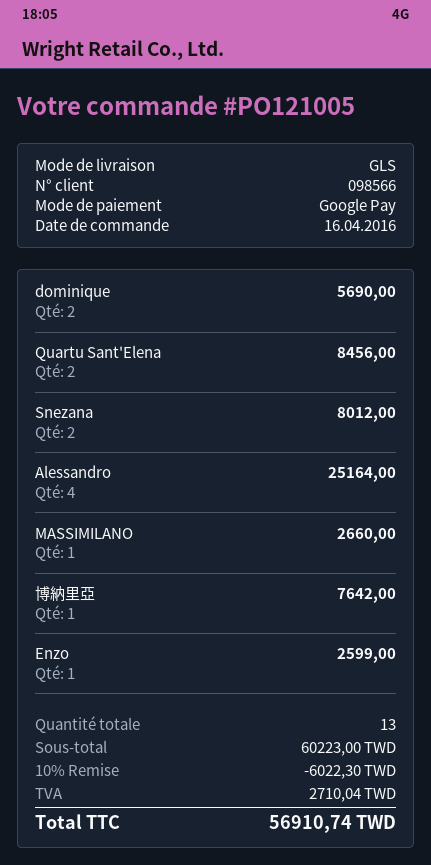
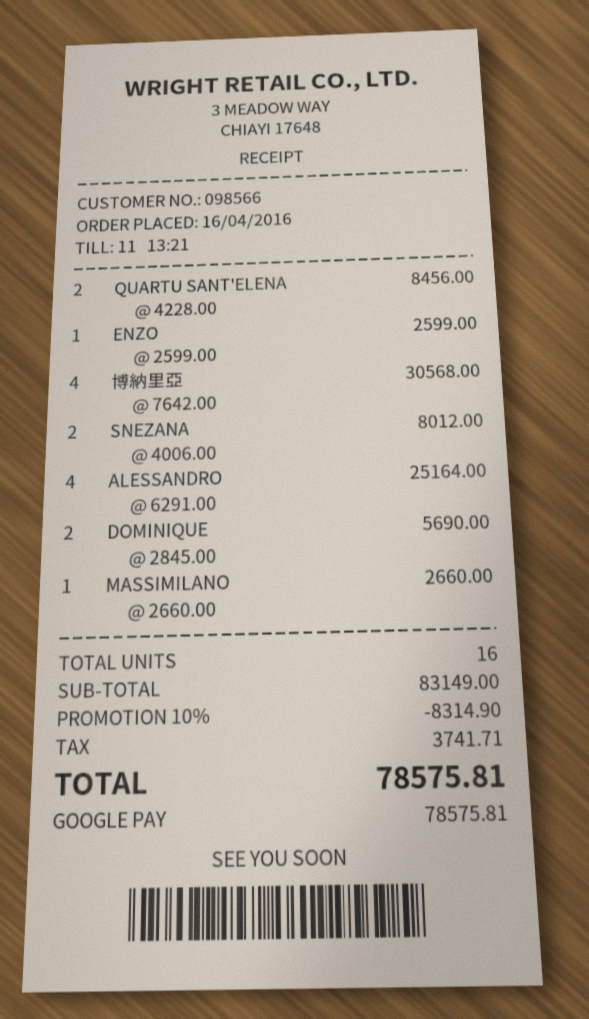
博納里亞: 1 for 7642.00 -> 4 for 30568.00
total quantity: 13 -> 16
subtotal: 60223.00 -> 83149.00
discount: 10% = 6022.30 -> 10% = 8314.90
tax: 2710.04 -> 3741.71
total: 56910.74 -> 78575.81

